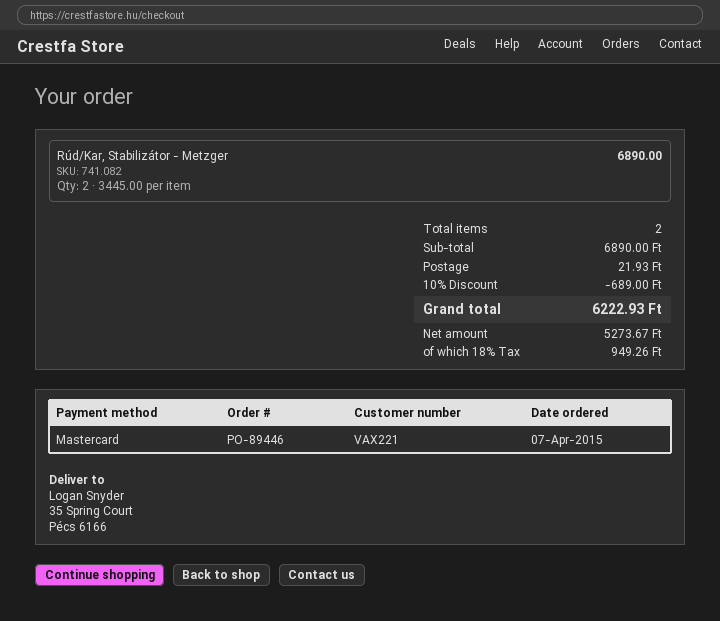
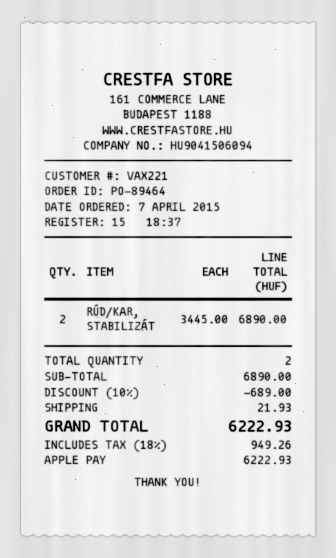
order number: PO-89446 -> PO-89464
payment method: Mastercard -> Apple Pay

